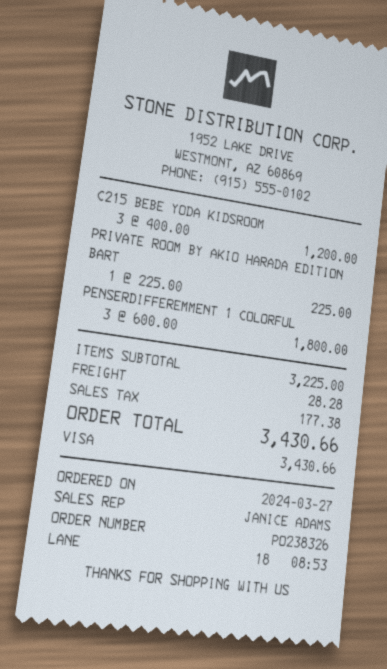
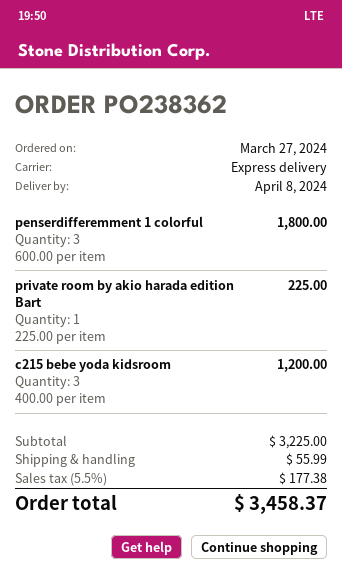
order number: PO238326 -> PO238362
shipping: 28.28 -> 55.99
total: 3430.66 -> 3458.37

